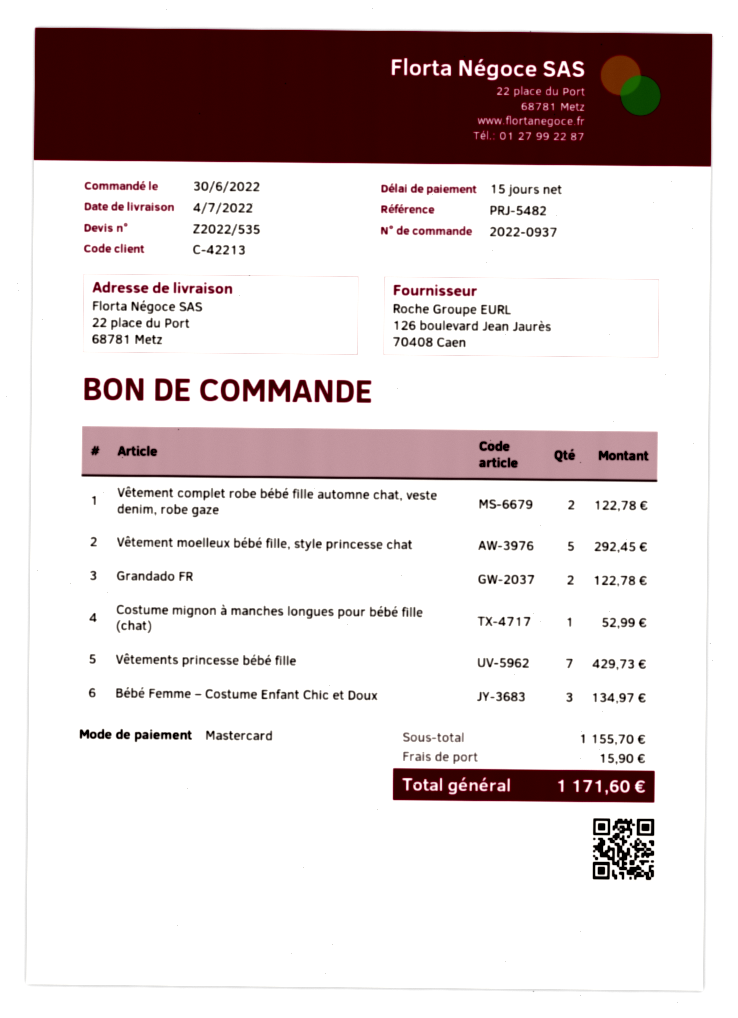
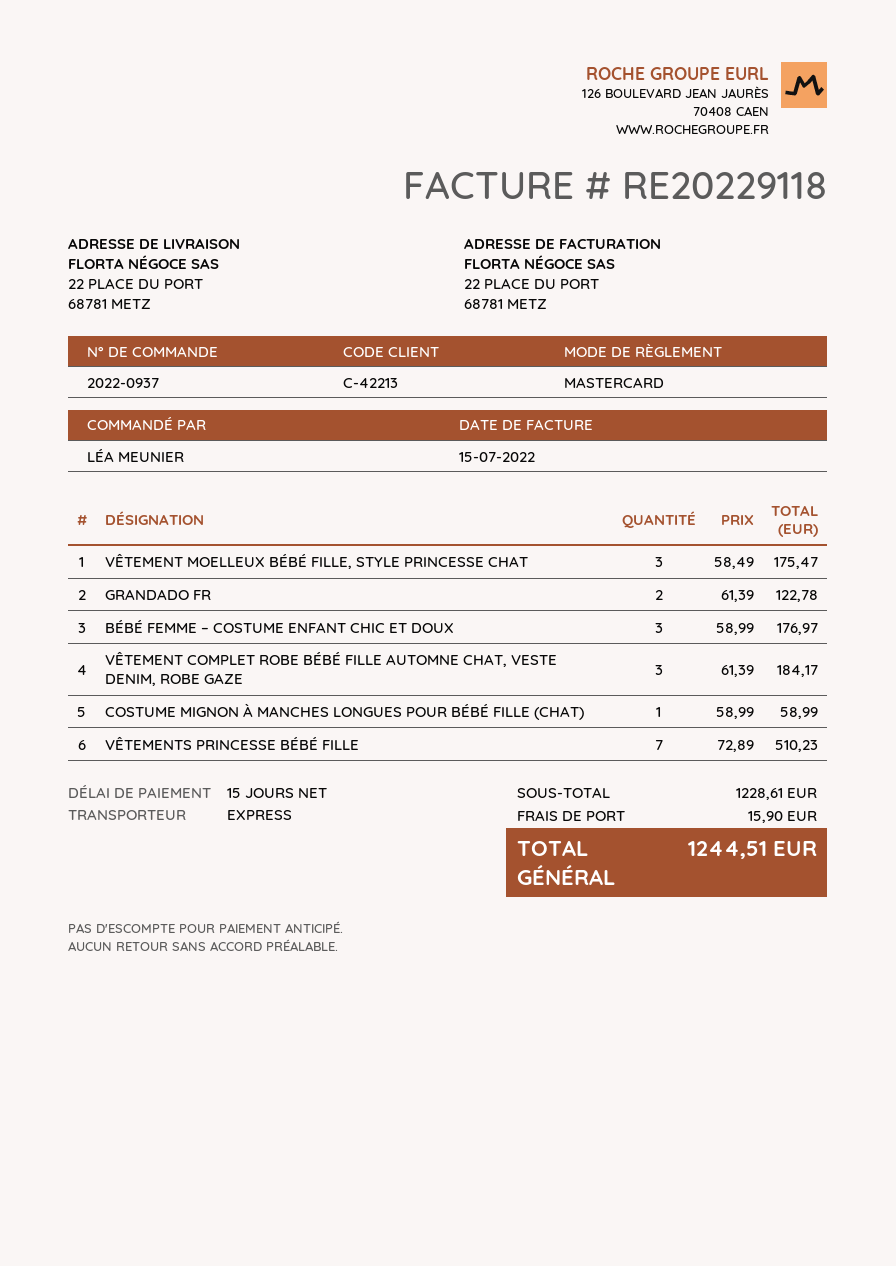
Vêtement complet robe bébé fille automne chat, veste denim, robe gaze: 2 for 122.78 -> 3 for 184.17
Vêtement moelleux bébé fille, style princesse chat: 5 for 292.45 -> 3 for 175.47
Costume mignon à manches longues pour bébé fille (chat): 1 for 52.99 -> 1 for 58.99
Vêtements princesse bébé fille: 7 for 429.73 -> 7 for 510.23
Bébé Femme – Costume Enfant Chic et Doux: 3 for 134.97 -> 3 for 176.97
subtotal: 1155.70 -> 1228.61
total: 1171.60 -> 1244.51

